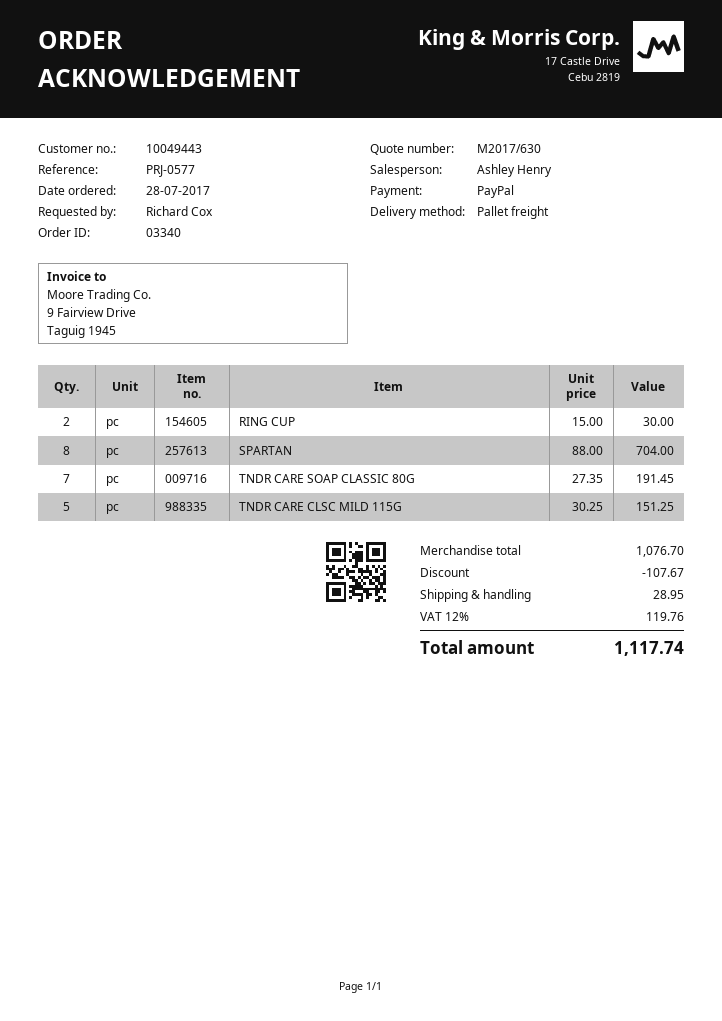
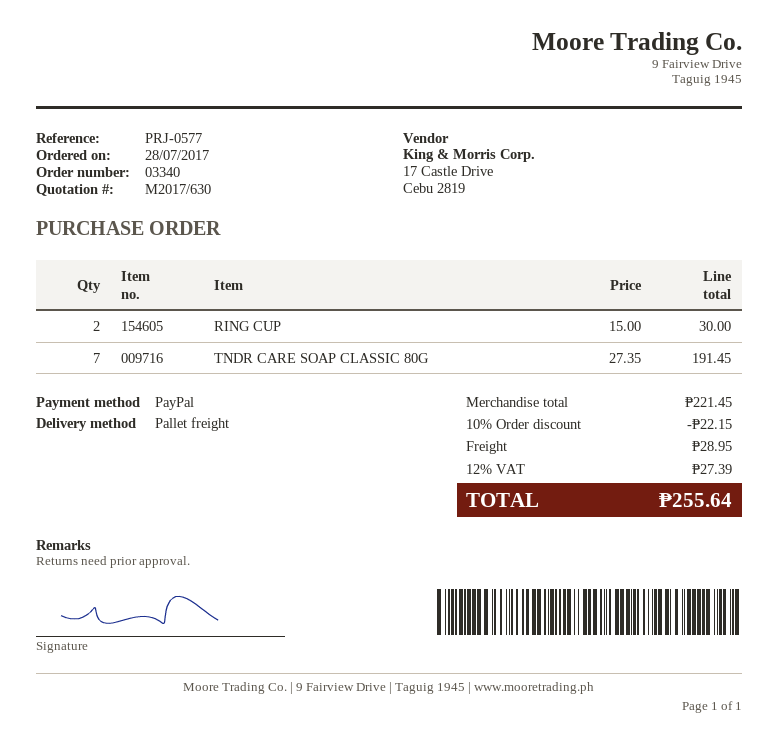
SPARTAN: 8 x 88.00 = 704.00 -> none
TNDR CARE CLSC MILD 115G: 5 x 30.25 = 151.25 -> none
subtotal: 1076.70 -> 221.45
discount: 107.67 -> 22.15
tax: 12% = 119.76 -> 12% = 27.39
total: 1117.74 -> 255.64

